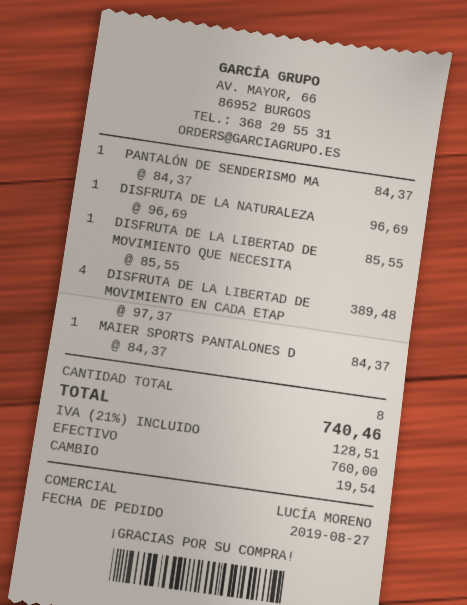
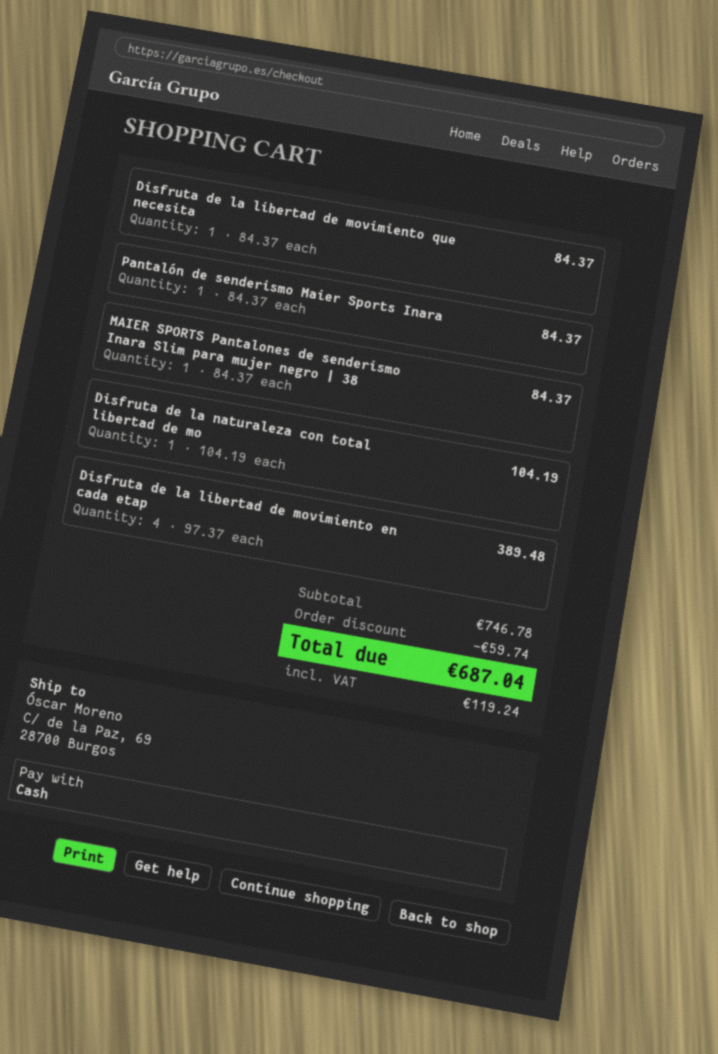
DISFRUTA DE LA NATURALEZA: 1 x 96.69 = 96.69 -> 1 x 104.19 = 104.19
DISFRUTA DE LA LIBERTAD DE MOVIMIENTO QUE NECESITA: 1 x 85.55 = 85.55 -> 1 x 84.37 = 84.37
discount: none -> 59.74
tax: 128.51 -> 119.24
total: 740.46 -> 687.04

